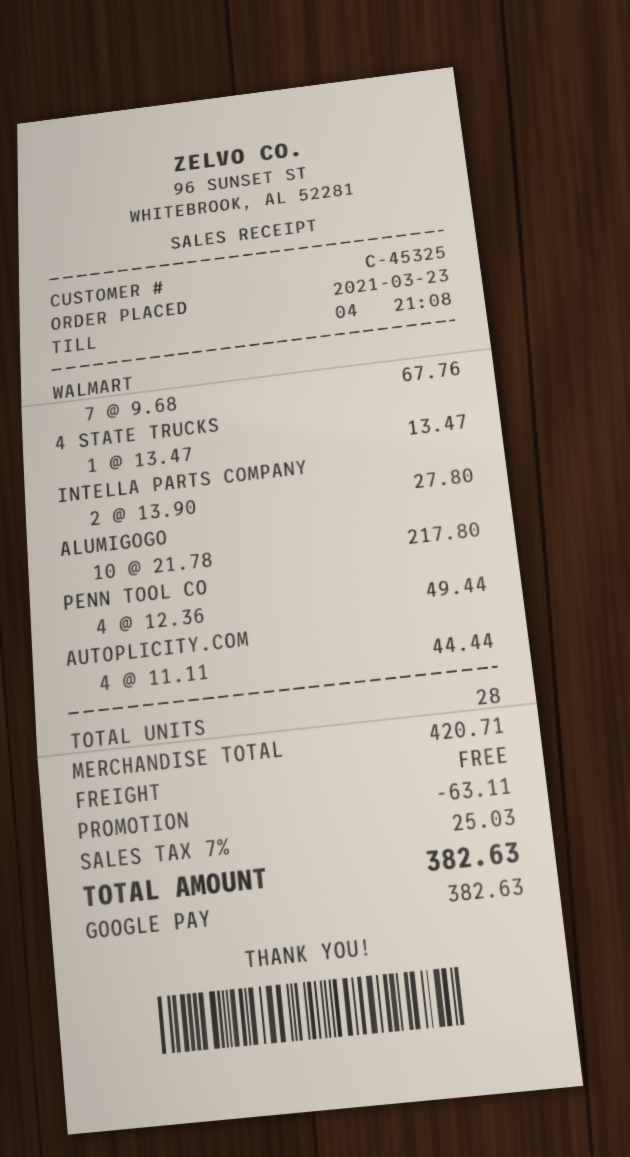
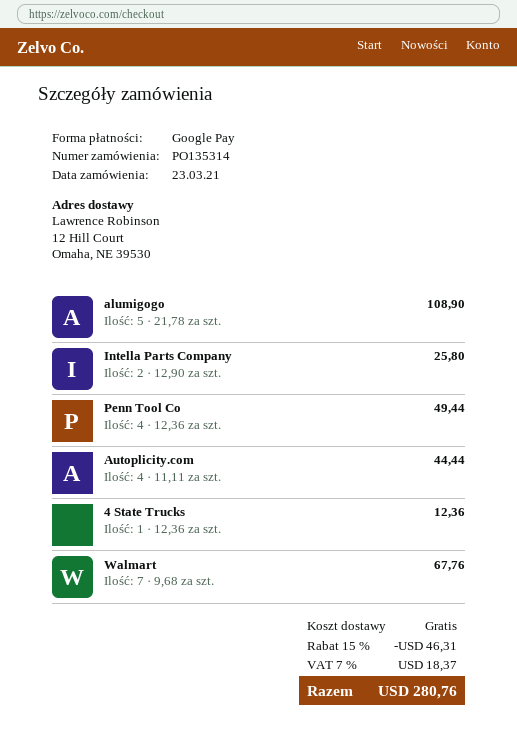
4 STATE TRUCKS: 1 x 13.47 = 13.47 -> 1 x 12.36 = 12.36
INTELLA PARTS COMPANY: 2 x 13.90 = 27.80 -> 2 x 12.90 = 25.80
ALUMIGOGO: 10 x 21.78 = 217.80 -> 5 x 21.78 = 108.90
discount: 63.11 -> 46.31
tax: 7% = 25.03 -> 7% = 18.37
total: 382.63 -> 280.76

